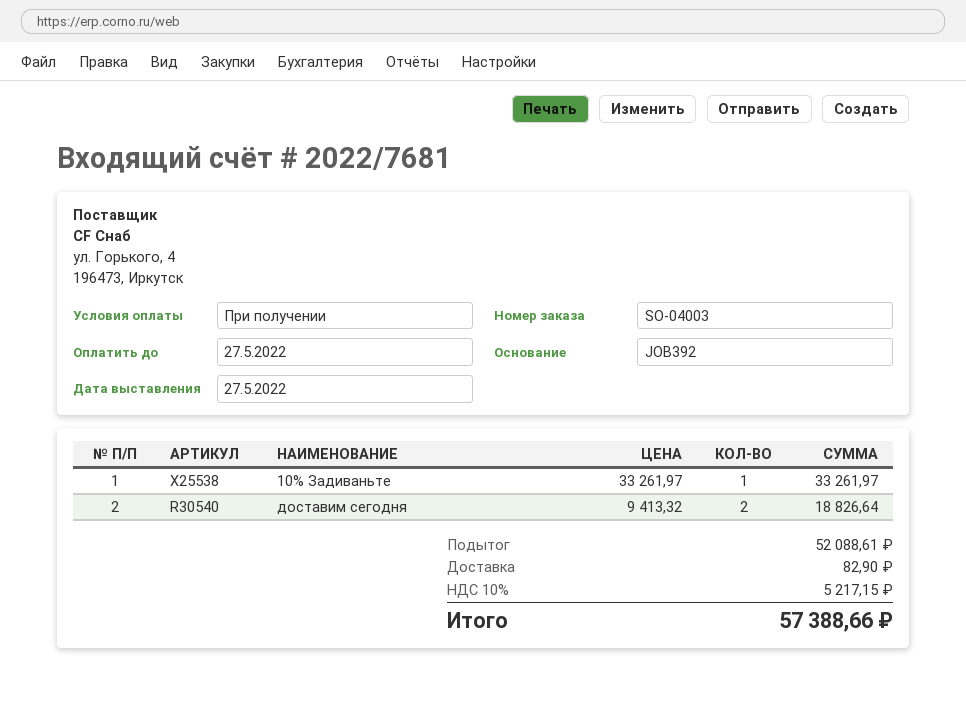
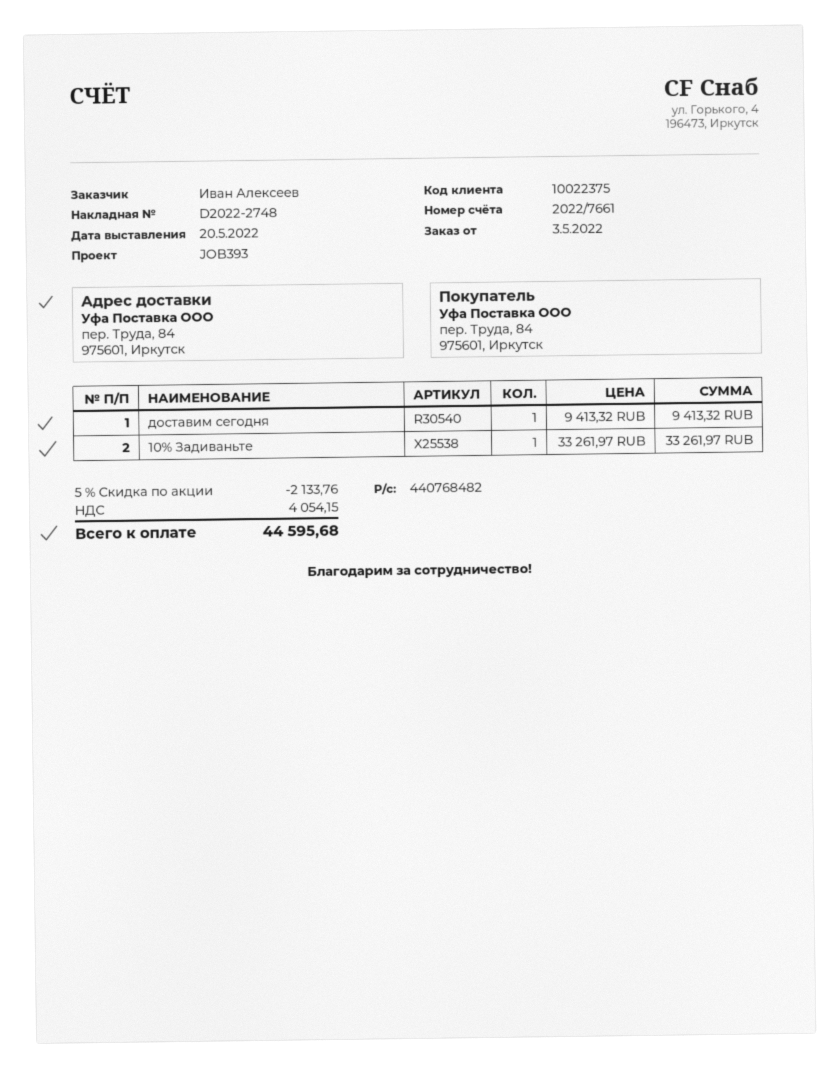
invoice number: 2022/7681 -> 2022/7661
invoice date: 2022-05-27 -> 2022-05-20
reference: JOB392 -> JOB393
доставим сегодня: 2 x 9413.32 = 18826.64 -> 1 x 9413.32 = 9413.32
discount: none -> 5% = 2133.76
shipping: 82.90 -> none
tax: 5217.15 -> 4054.15
total: 57388.66 -> 44595.68

